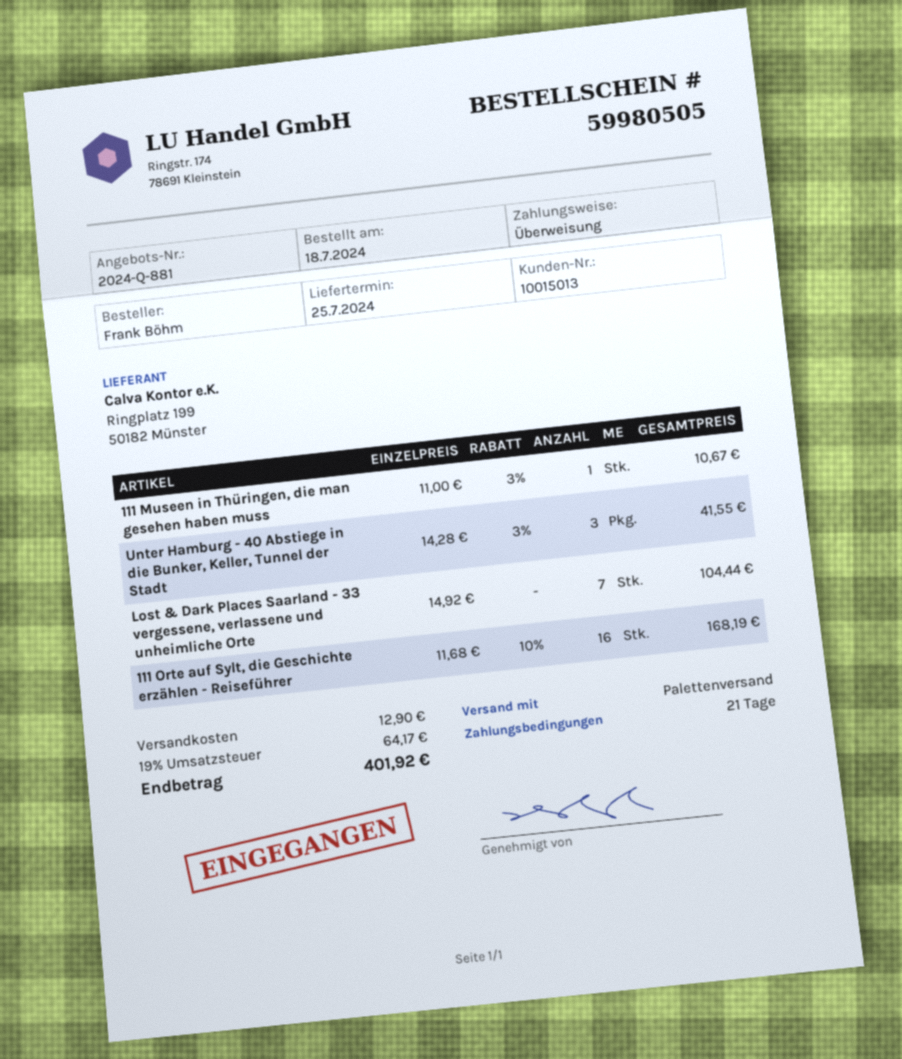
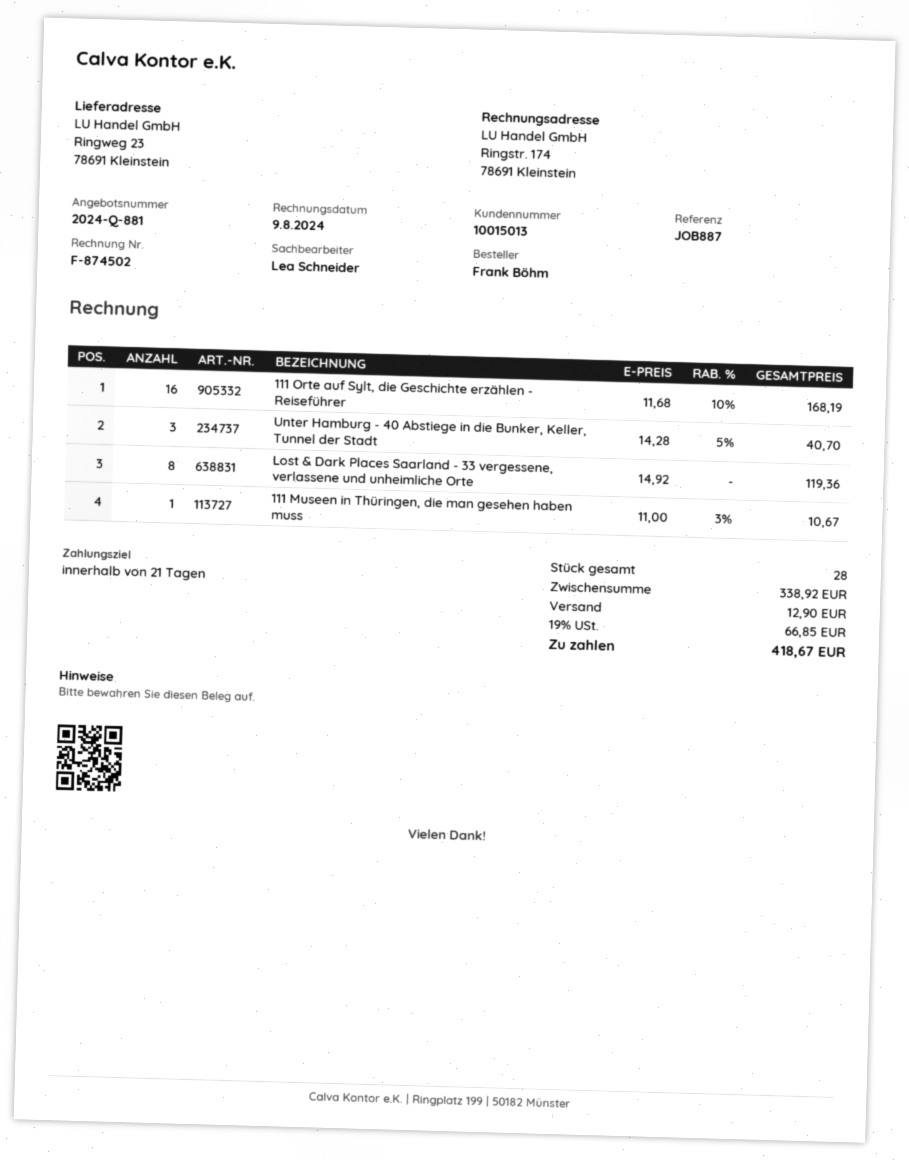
Unter Hamburg - 40 Abstiege in die Bunker, Keller, Tunnel der Stadt: 3 x 14.28 - 3% = 41.55 -> 3 x 14.28 - 5% = 40.70
Lost & Dark Places Saarland - 33 vergessene, verlassene und unheimliche Orte: 7 x 14.92 = 104.44 -> 8 x 14.92 = 119.36
tax: 19% = 64.17 -> 19% = 66.85
total: 401.92 -> 418.67

